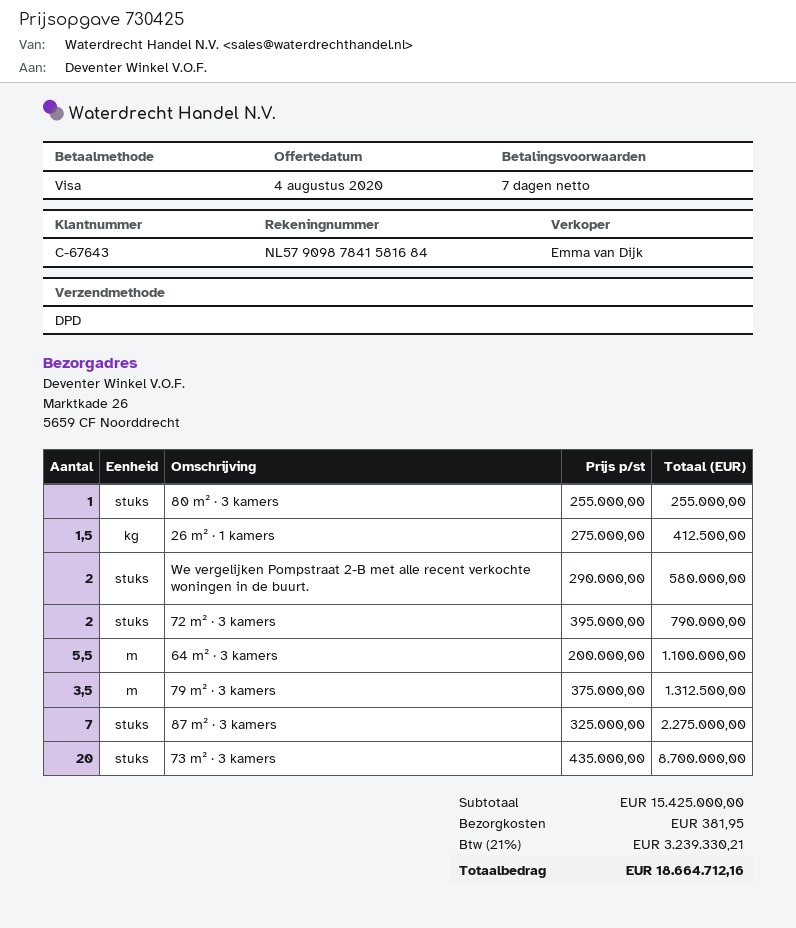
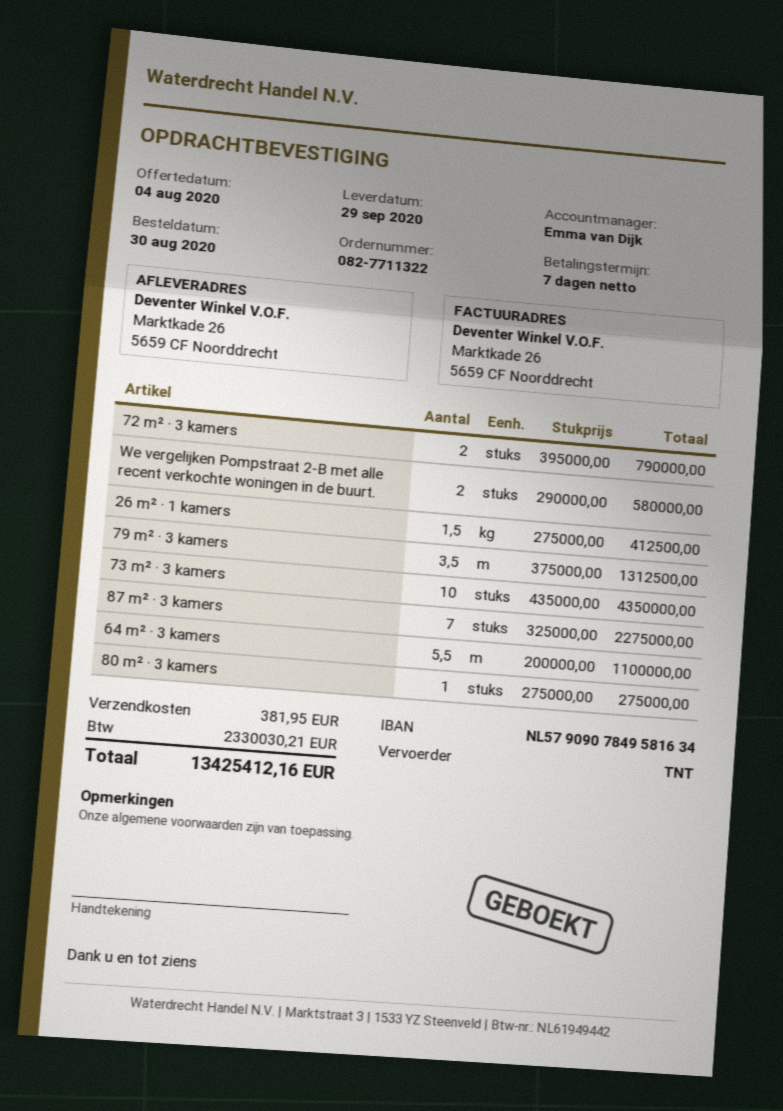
bank account: NL5790987841581684 -> NL5790907849581634
shipping method: DPD -> TNT
80 m² · 3 kamers: 1 x 255000.00 = 255000.00 -> 1 x 275000.00 = 275000.00
73 m² · 3 kamers: 20 x 435000.00 = 8700000.00 -> 10 x 435000.00 = 4350000.00
tax: 3239330.21 -> 2330030.21
total: 18664712.16 -> 13425412.16

